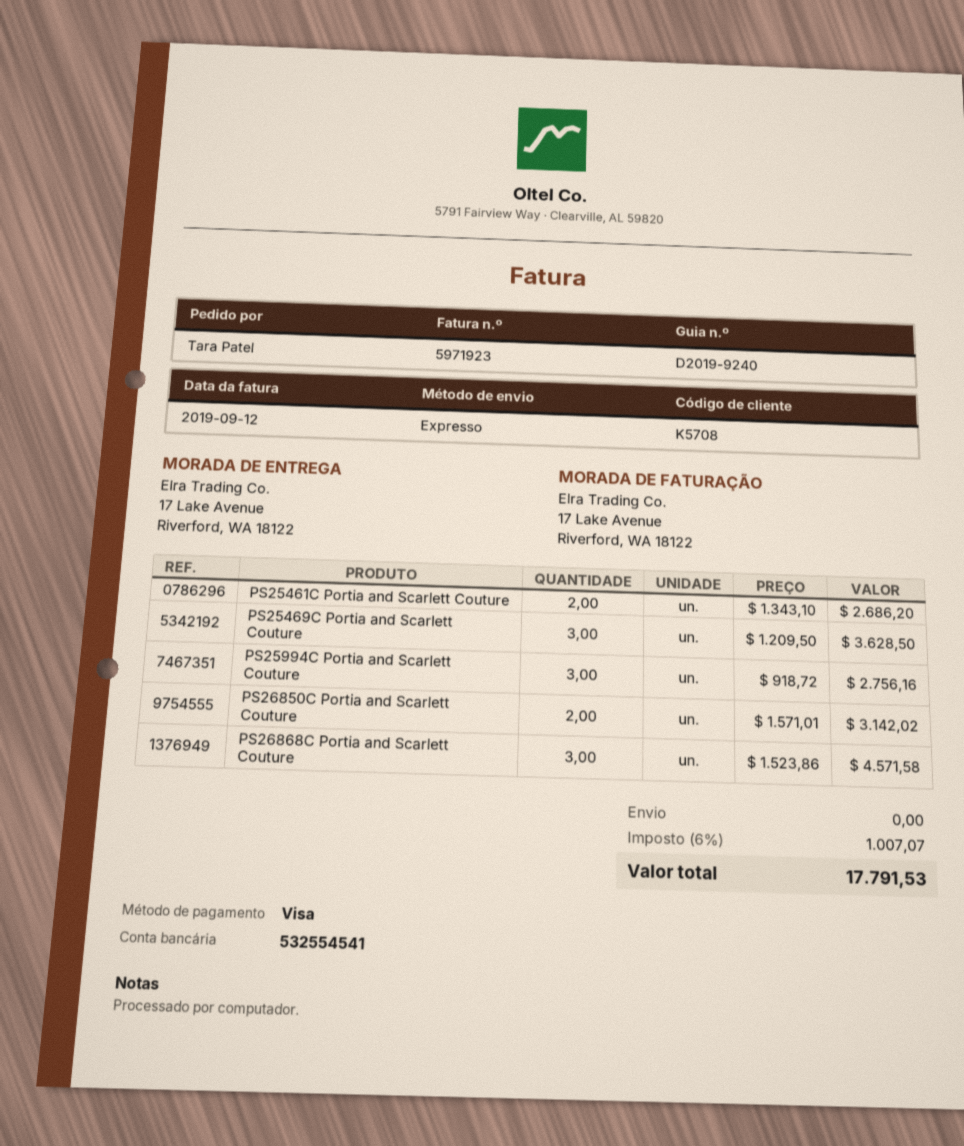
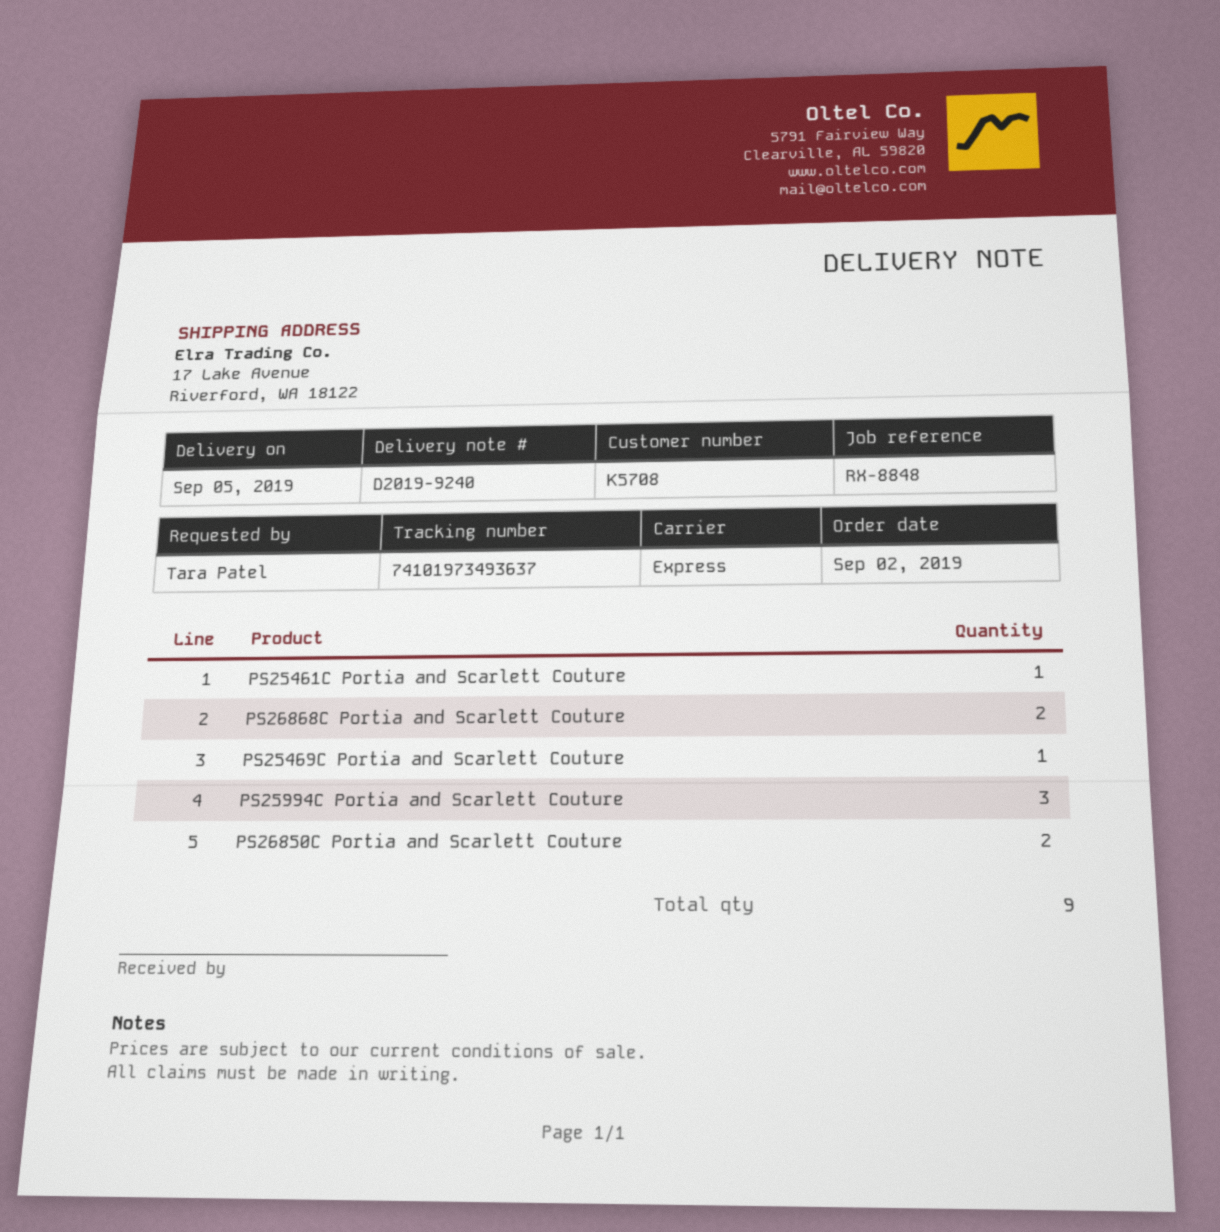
PS25461C Portia and Scarlett Couture: 2 -> 1
PS25469C Portia and Scarlett Couture: 3 -> 1
PS26868C Portia and Scarlett Couture: 3 -> 2

